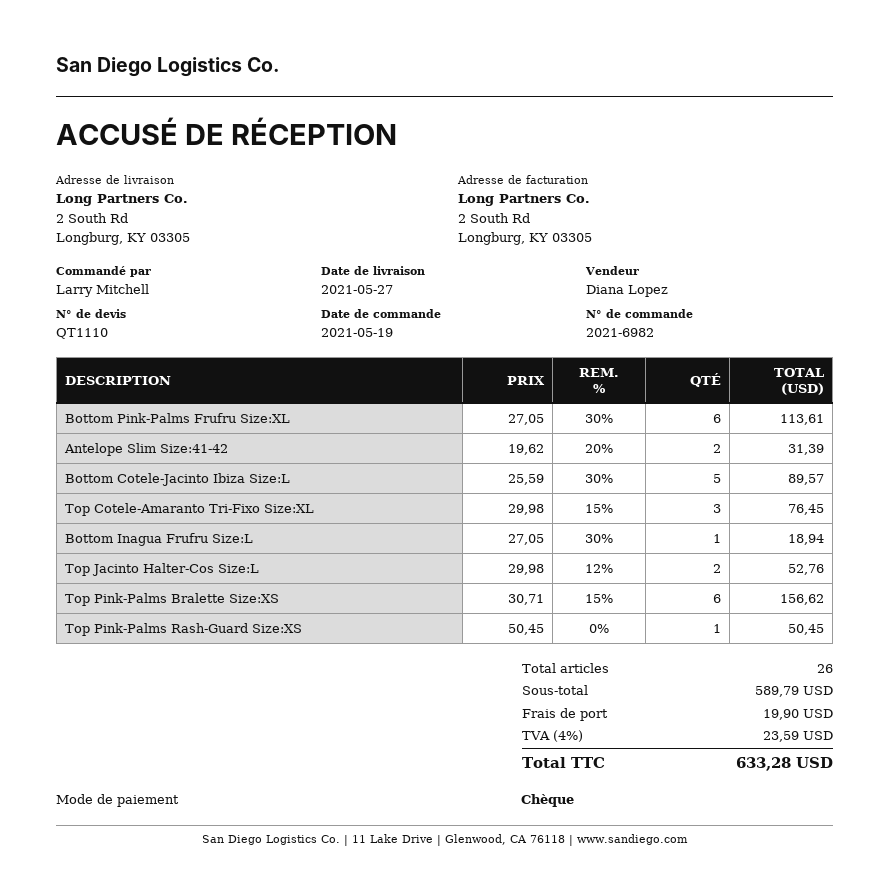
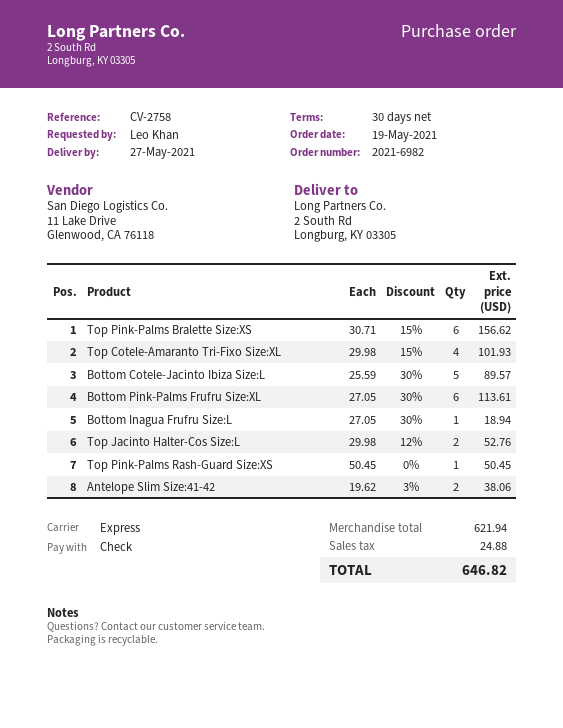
ordered by: Larry Mitchell -> Leo Khan
Antelope Slim Size:41-42: 2 x 19.62 - 20% = 31.39 -> 2 x 19.62 - 3% = 38.06
Top Cotele-Amaranto Tri-Fixo Size:XL: 3 x 29.98 - 15% = 76.45 -> 4 x 29.98 - 15% = 101.93
subtotal: 589.79 -> 621.94
shipping: 19.90 -> none
tax: 23.59 -> 24.88
total: 633.28 -> 646.82

